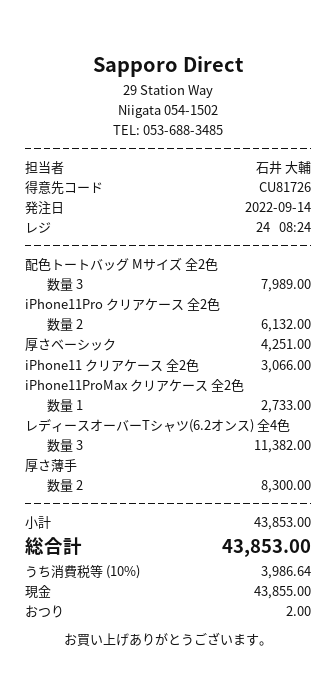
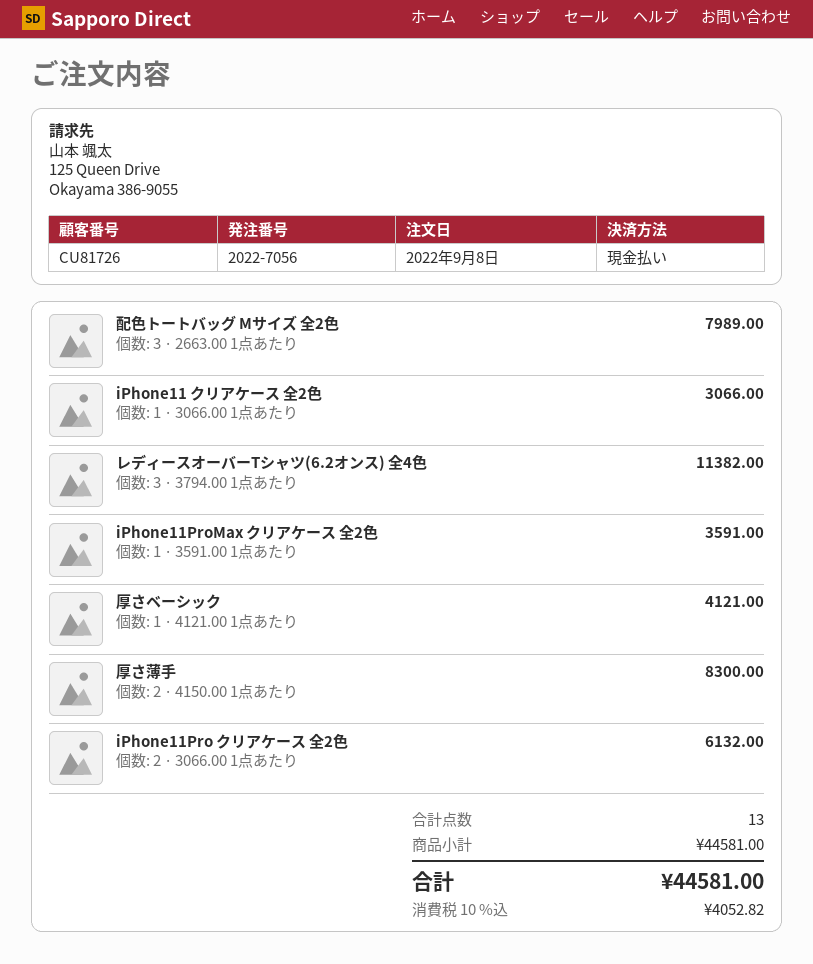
order date: 2022-09-14 -> 2022-09-08
厚さベーシック: 1 for 4251.00 -> 1 for 4121.00
iPhone11ProMax クリアケース 全2色: 1 for 2733.00 -> 1 for 3591.00
subtotal: 43853.00 -> 44581.00
tax: 10% = 3986.64 -> 10% = 4052.82
total: 43853.00 -> 44581.00

